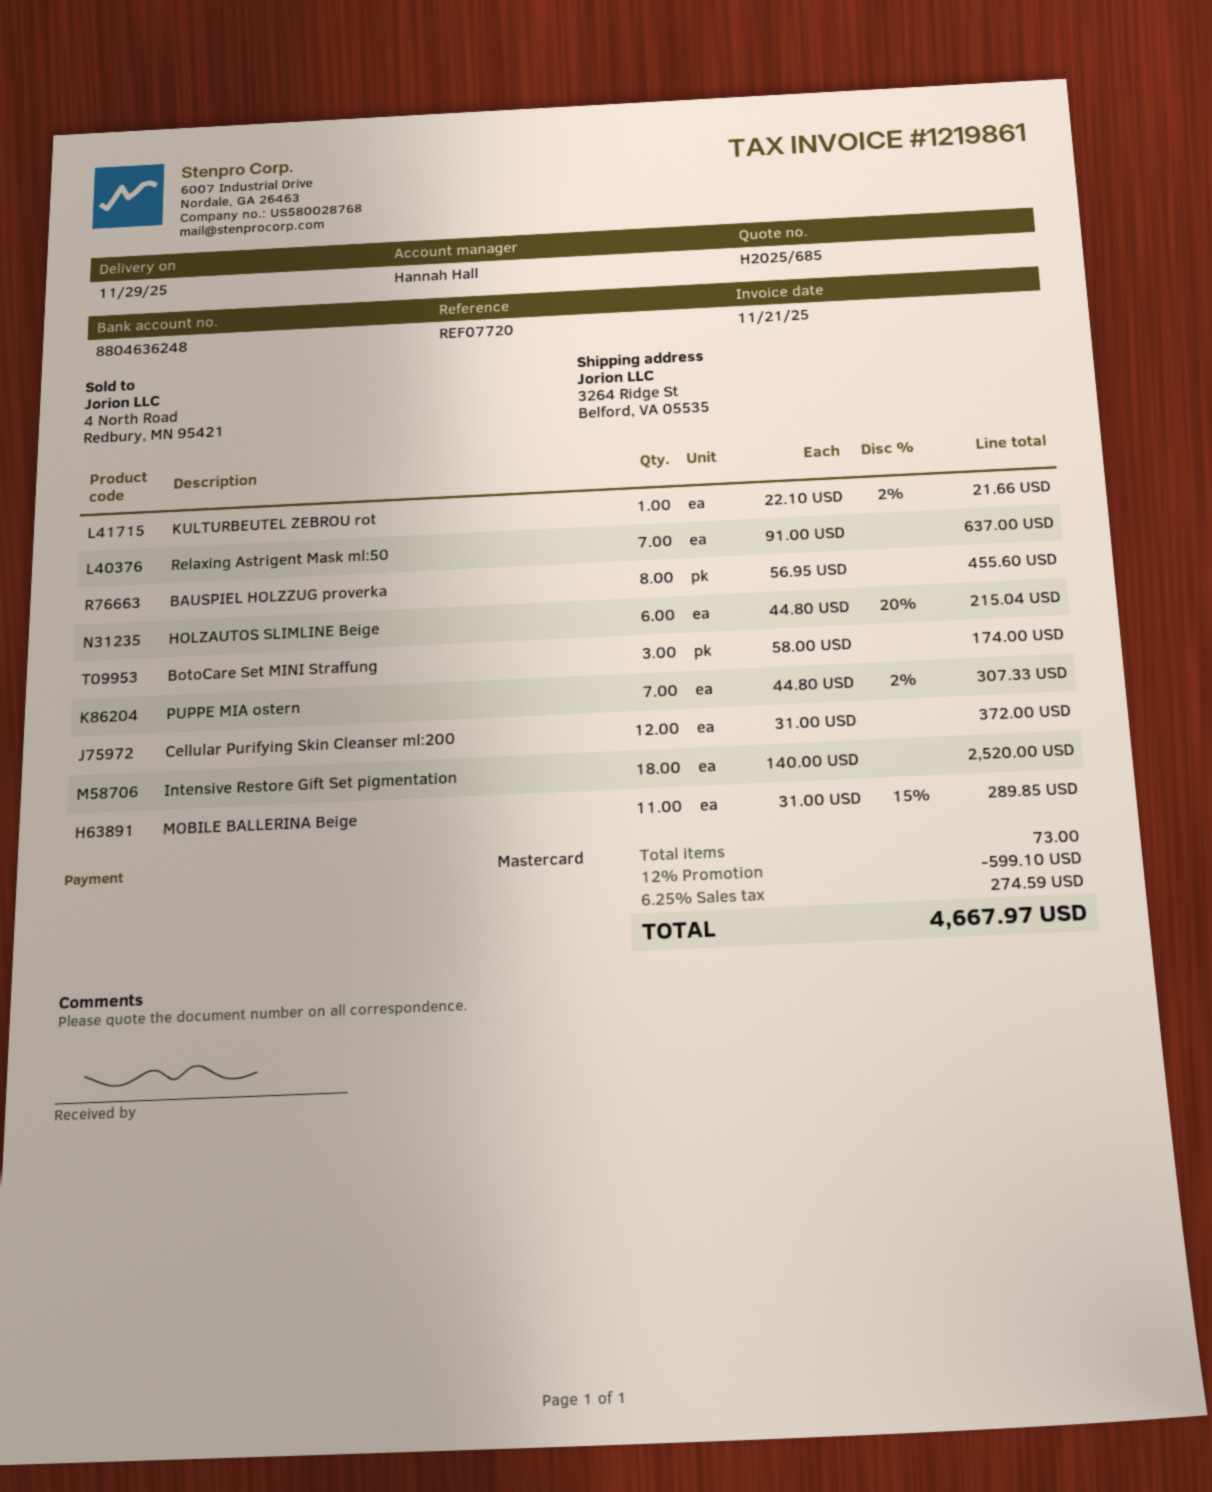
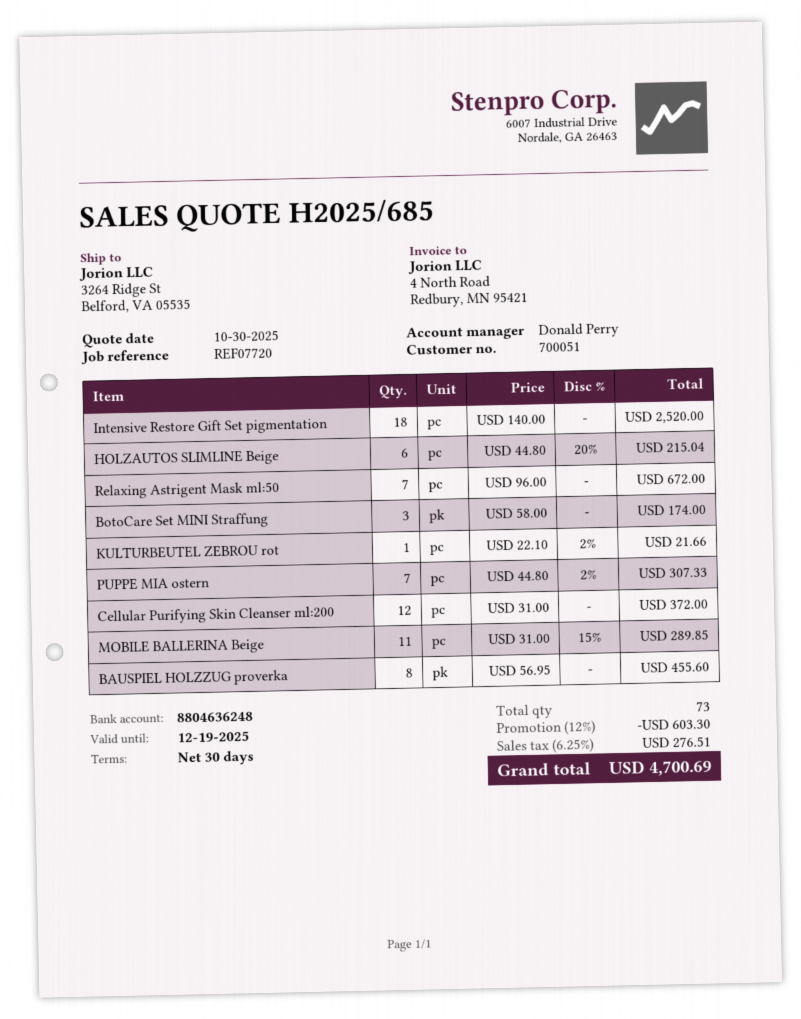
sales rep: Hannah Hall -> Donald Perry
Relaxing Astrigent Mask ml:50: 7 x 91.00 = 637.00 -> 7 x 96.00 = 672.00
discount: 12% = 599.10 -> 12% = 603.30
tax: 6.25% = 274.59 -> 6.25% = 276.51
total: 4667.97 -> 4700.69

